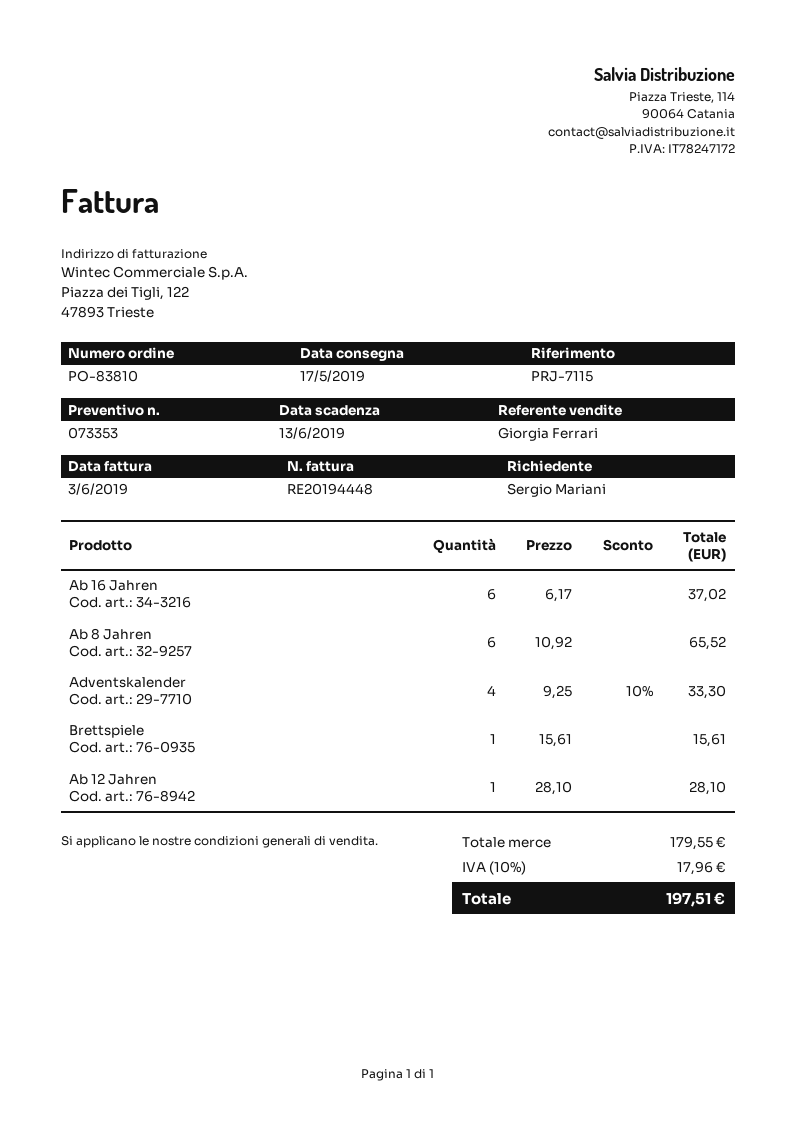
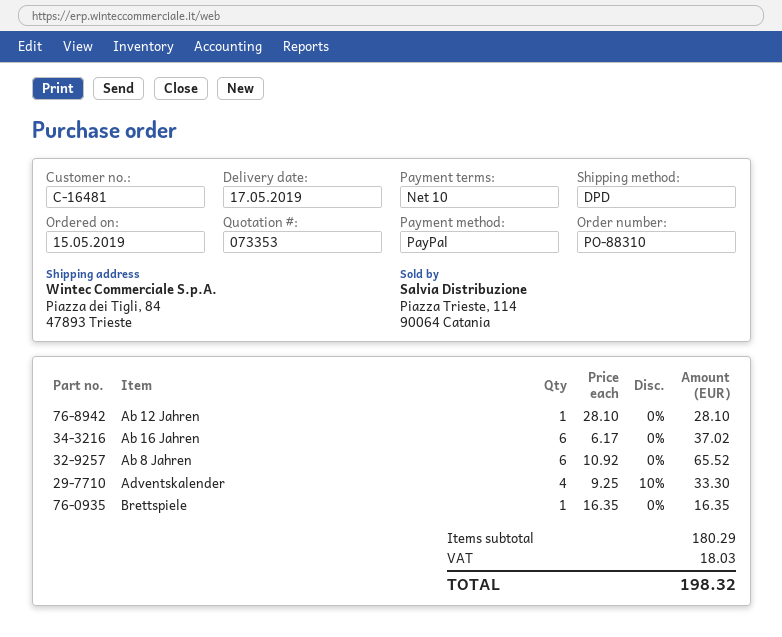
order number: PO-83810 -> PO-88310
Brettspiele: 1 x 15.61 = 15.61 -> 1 x 16.35 = 16.35
subtotal: 179.55 -> 180.29
tax: 17.96 -> 18.03
total: 197.51 -> 198.32

